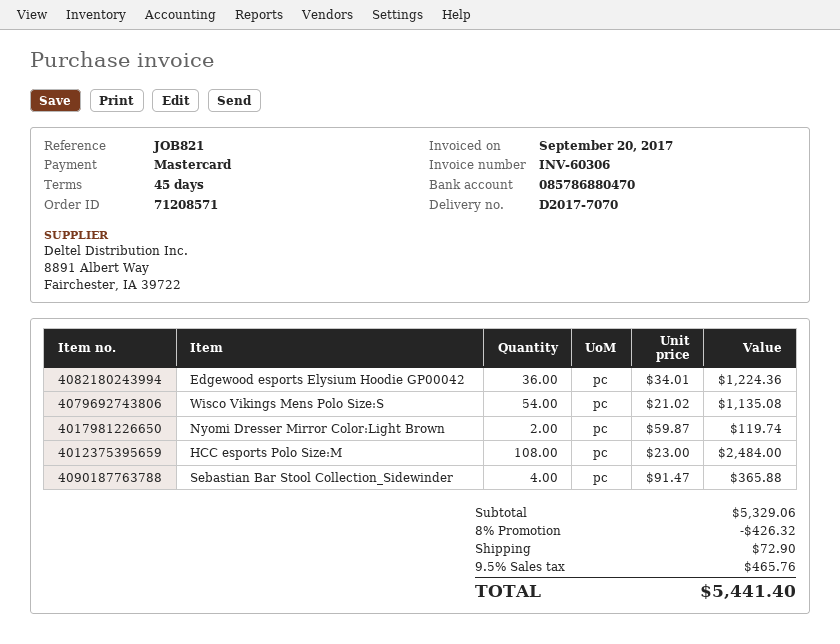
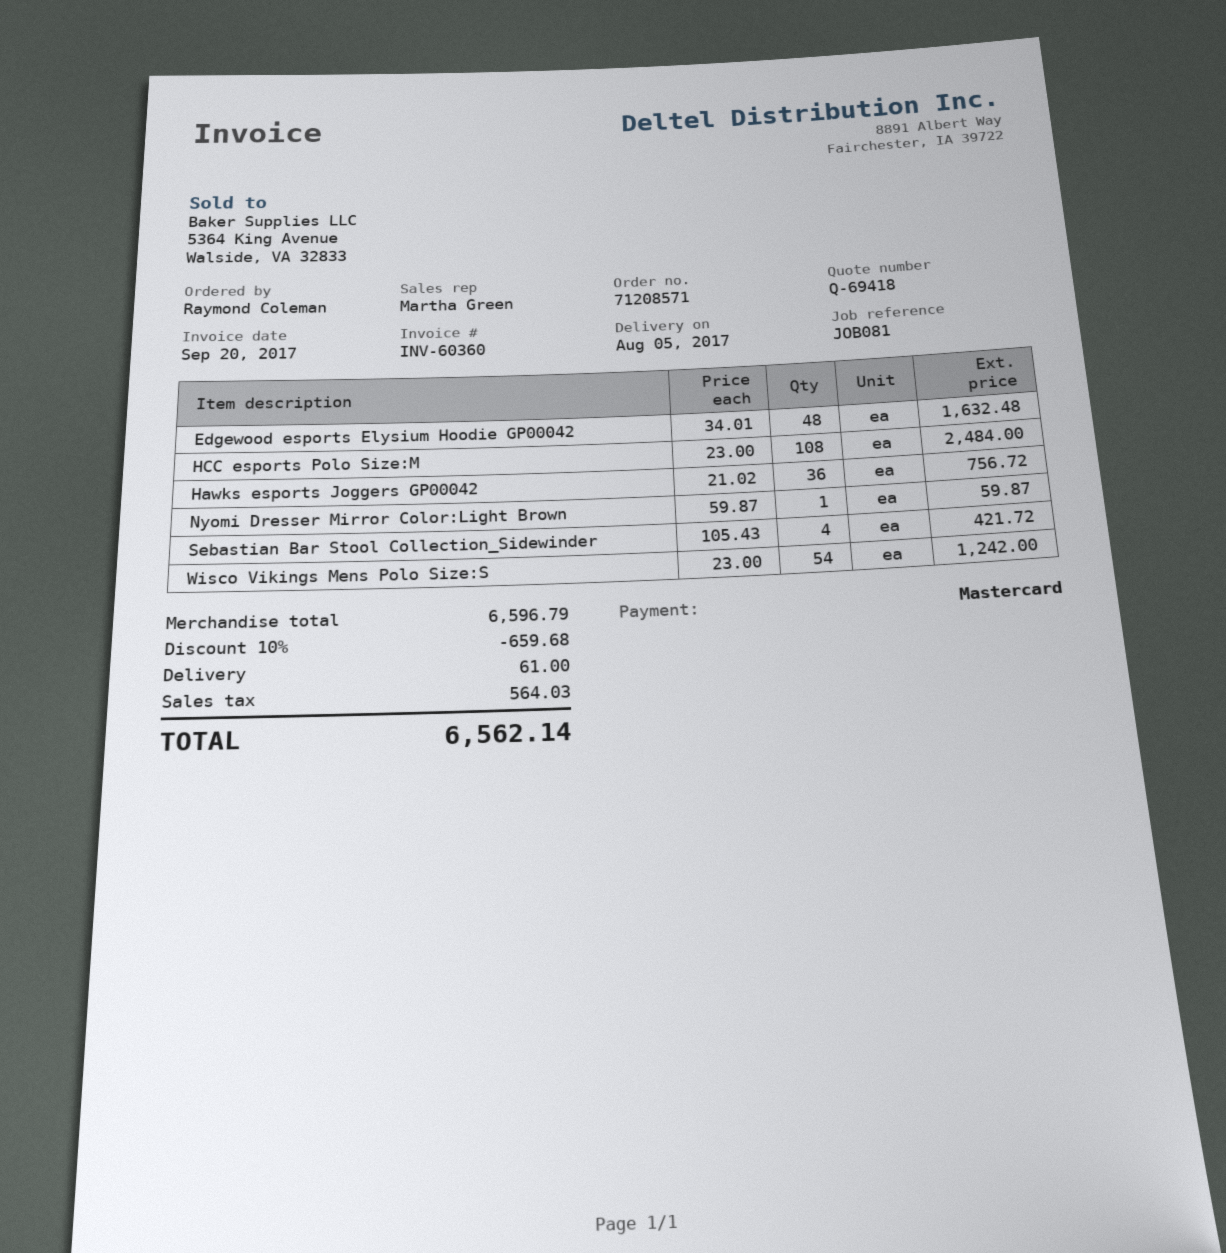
invoice number: INV-60306 -> INV-60360
reference: JOB821 -> JOB081
Edgewood esports Elysium Hoodie GP00042: 36 x 34.01 = 1224.36 -> 48 x 34.01 = 1632.48
Wisco Vikings Mens Polo Size:S: 54 x 21.02 = 1135.08 -> 54 x 23.00 = 1242.00
Nyomi Dresser Mirror Color:Light Brown: 2 x 59.87 = 119.74 -> 1 x 59.87 = 59.87
Sebastian Bar Stool Collection_Sidewinder: 4 x 91.47 = 365.88 -> 4 x 105.43 = 421.72
Hawks esports Joggers GP00042: none -> 36 x 21.02 = 756.72
subtotal: 5329.06 -> 6596.79
discount: 8% = 426.32 -> 10% = 659.68
shipping: 72.90 -> 61.00
tax: 465.76 -> 564.03
total: 5441.40 -> 6562.14

